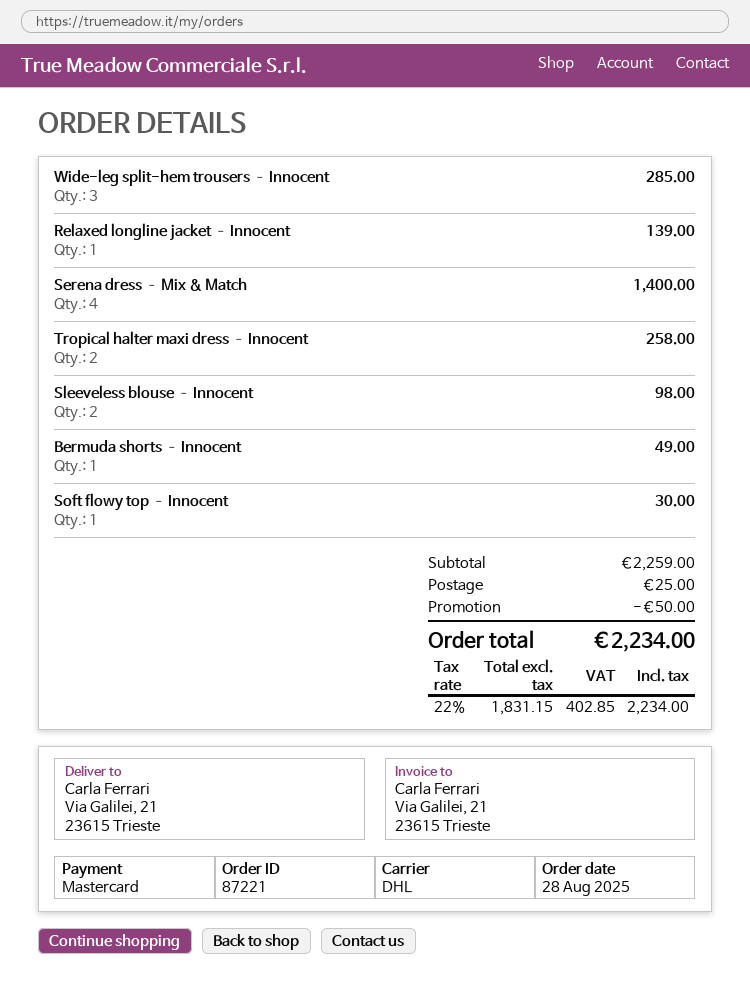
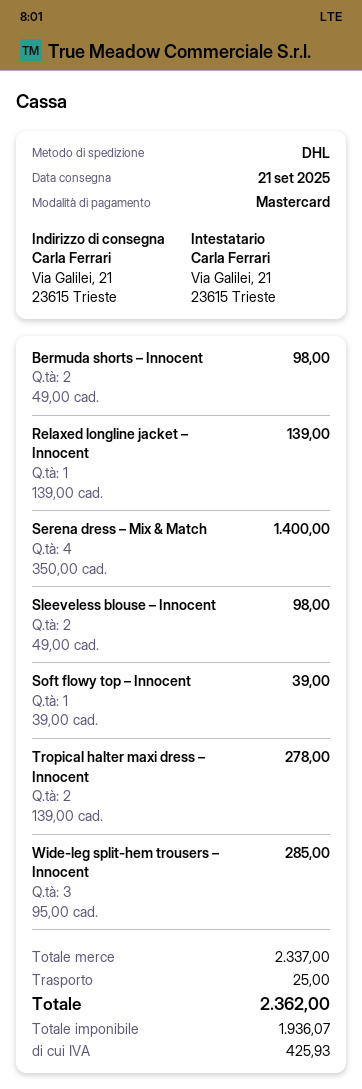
Tropical halter maxi dress – Innocent: 2 for 258.00 -> 2 for 278.00
Bermuda shorts – Innocent: 1 for 49.00 -> 2 for 98.00
Soft flowy top – Innocent: 1 for 30.00 -> 1 for 39.00
subtotal: 2259.00 -> 2337.00
discount: 50.00 -> none
net: 1831.15 -> 1936.07
tax: 402.85 -> 425.93
total: 2234.00 -> 2362.00

